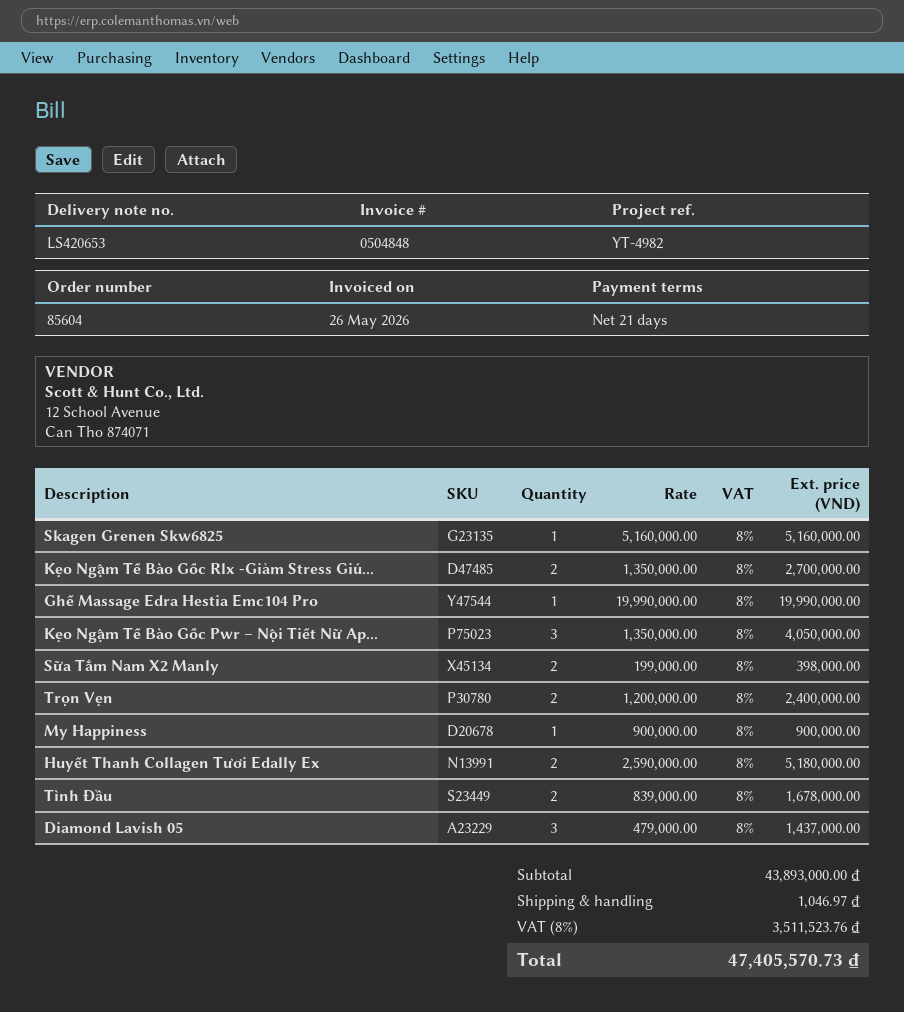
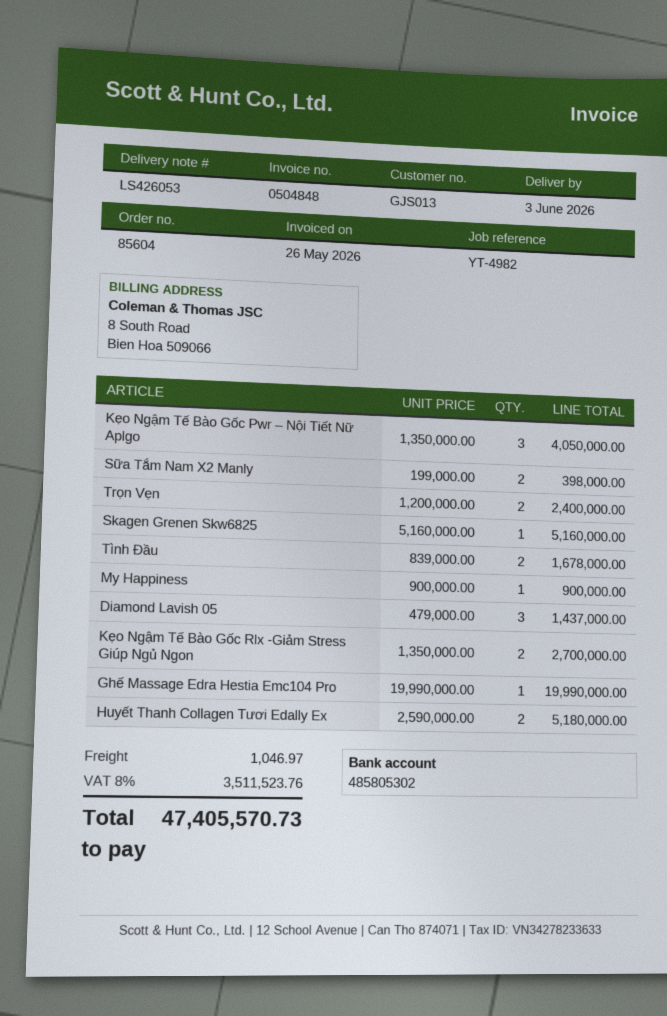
delivery note number: LS420653 -> LS426053

